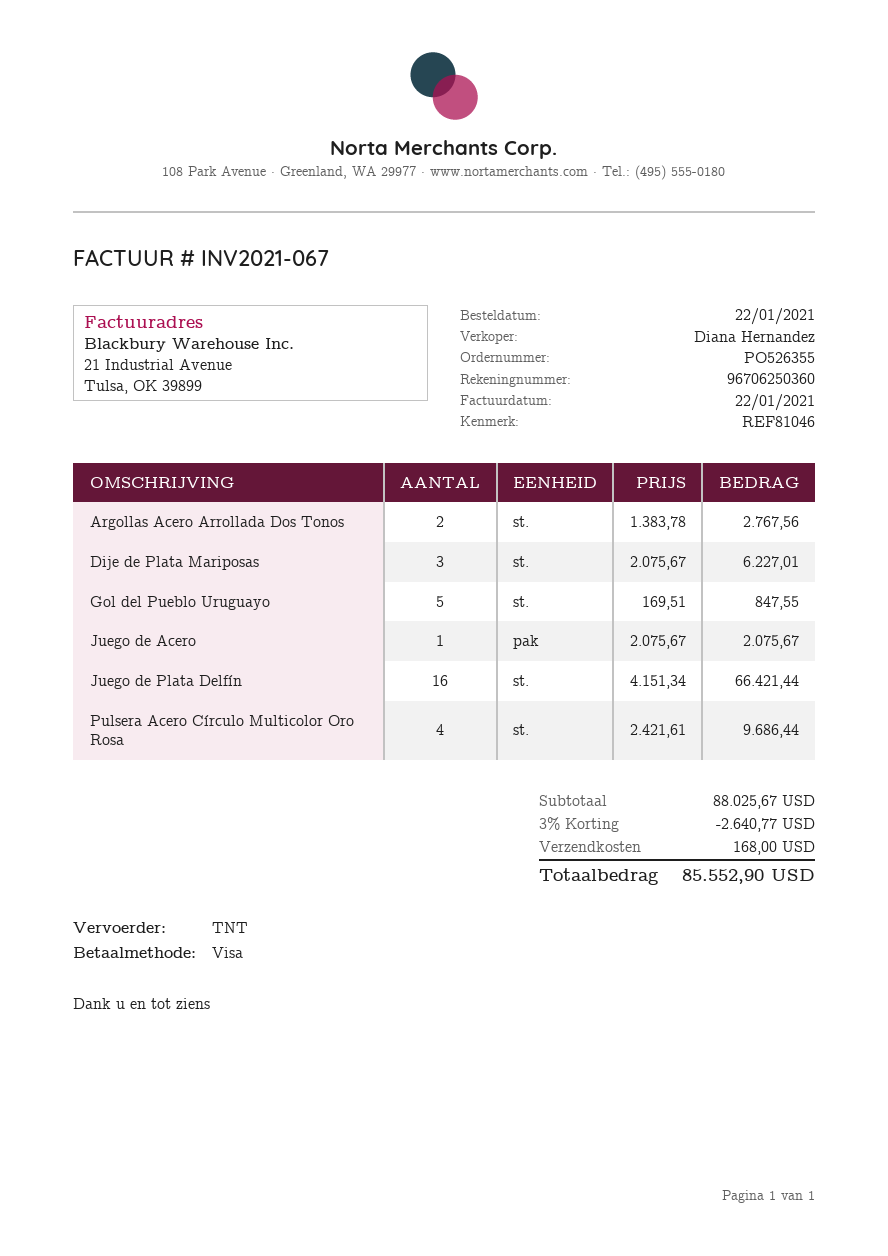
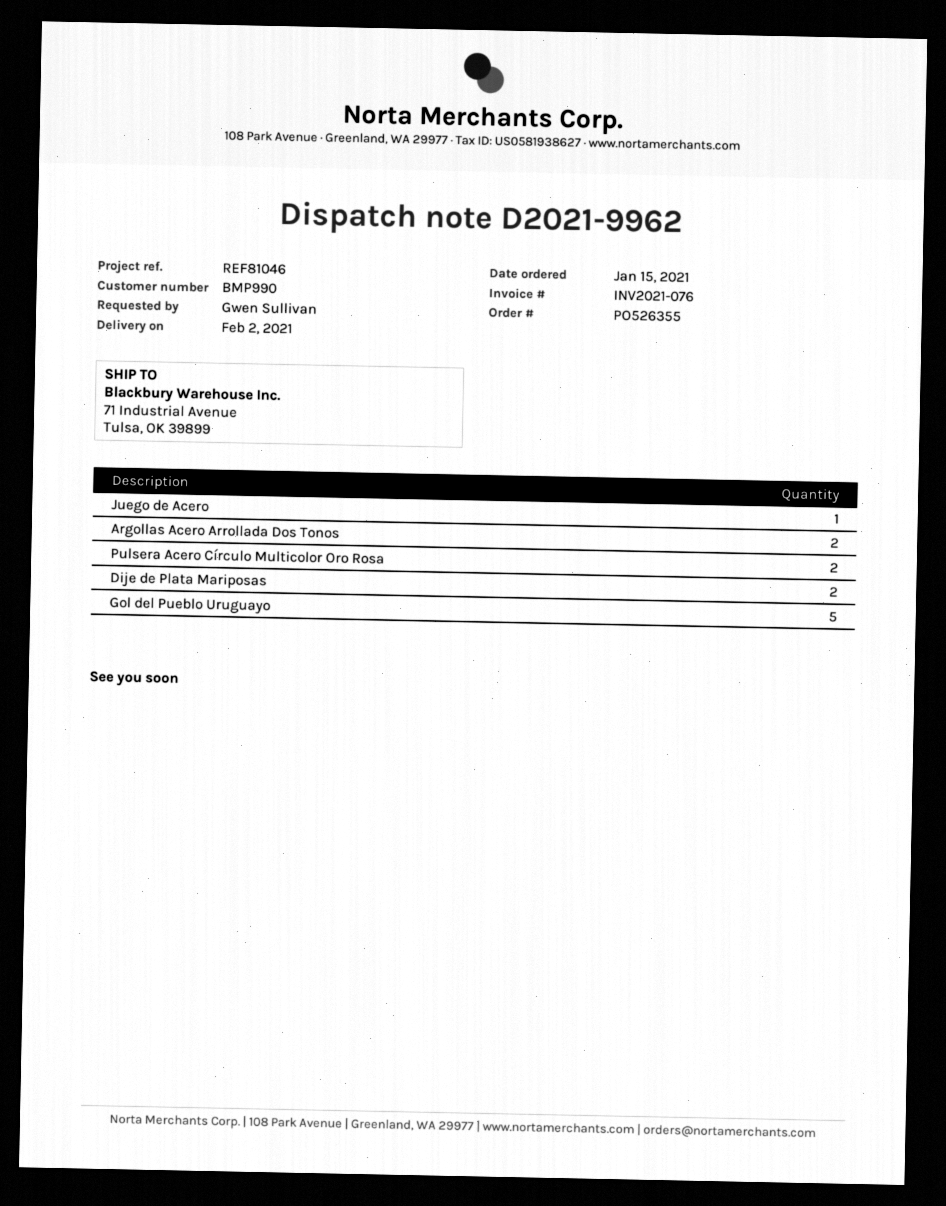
order date: 2021-01-22 -> 2021-01-15
invoice number: INV2021-067 -> INV2021-076
Dije de Plata Mariposas: 3 -> 2
Juego de Plata Delfín: 16 -> none
Pulsera Acero Círculo Multicolor Oro Rosa: 4 -> 2

